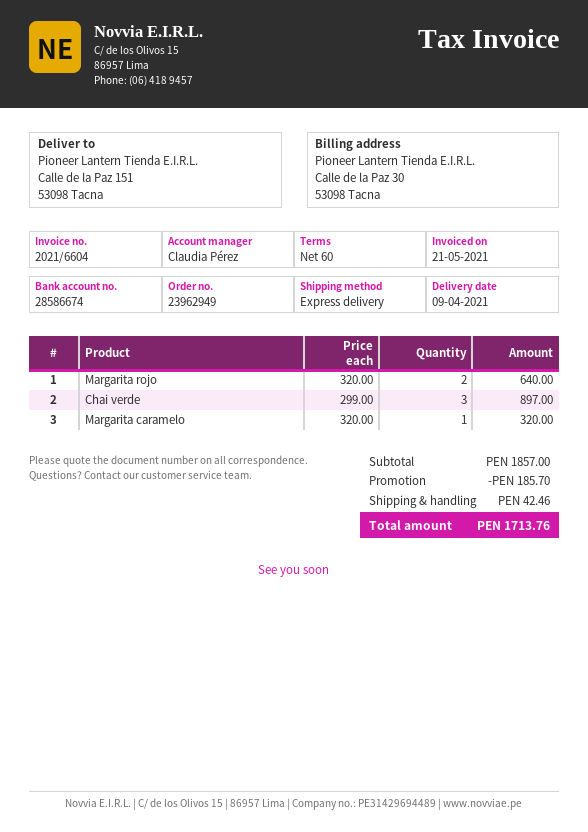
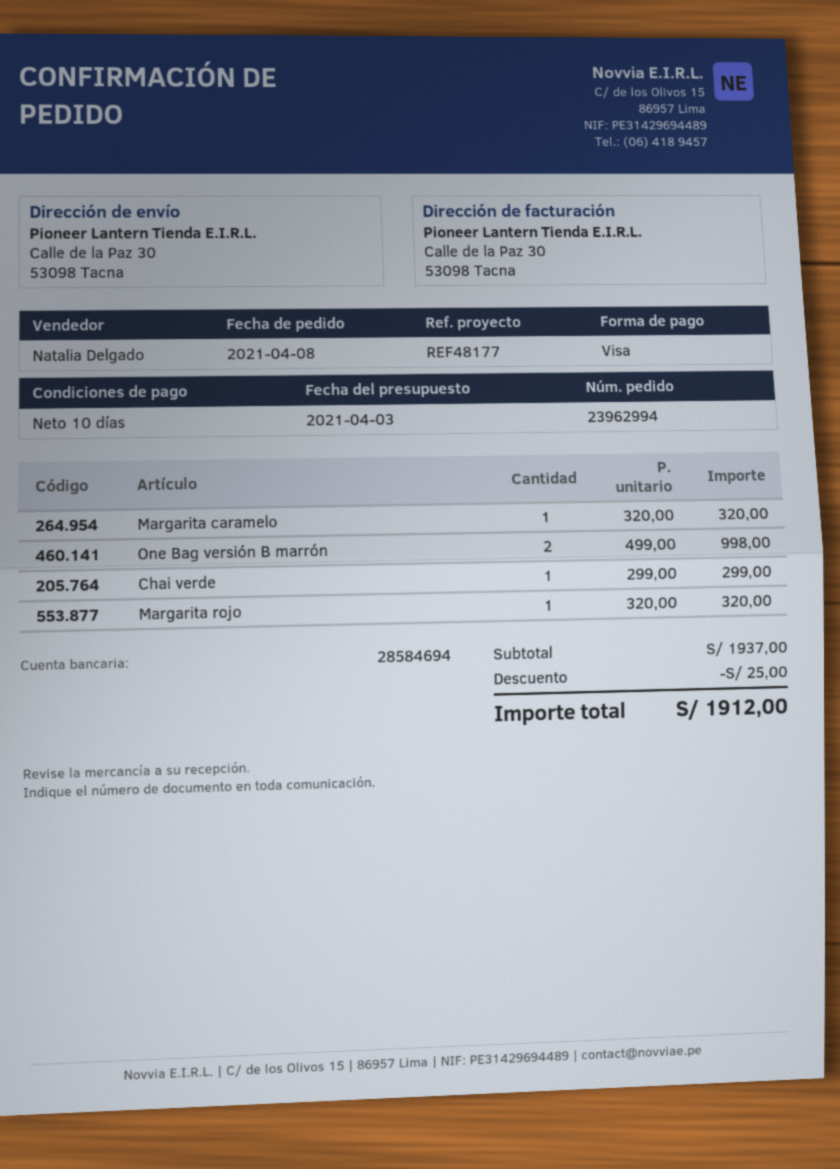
order number: 23962949 -> 23962994
payment terms: 60 days -> 10 days
sales rep: Claudia Pérez -> Natalia Delgado
bank account: 28586674 -> 28584694
ship to: Calle de la Paz 151, 53098 Tacna -> Calle de la Paz 30, 53098 Tacna
Margarita rojo: 2 x 320.00 = 640.00 -> 1 x 320.00 = 320.00
Chai verde: 3 x 299.00 = 897.00 -> 1 x 299.00 = 299.00
One Bag versión B marrón: none -> 2 x 499.00 = 998.00
subtotal: 1857.00 -> 1937.00
discount: 185.70 -> 25.00
shipping: 42.46 -> none
total: 1713.76 -> 1912.00

